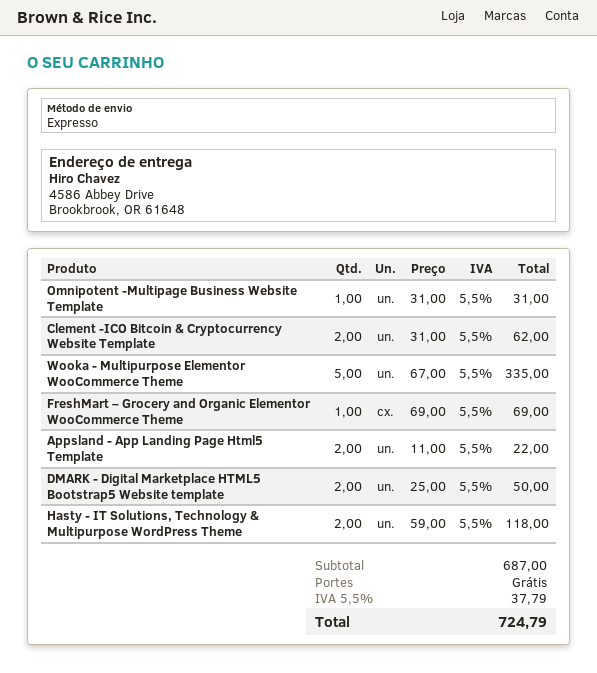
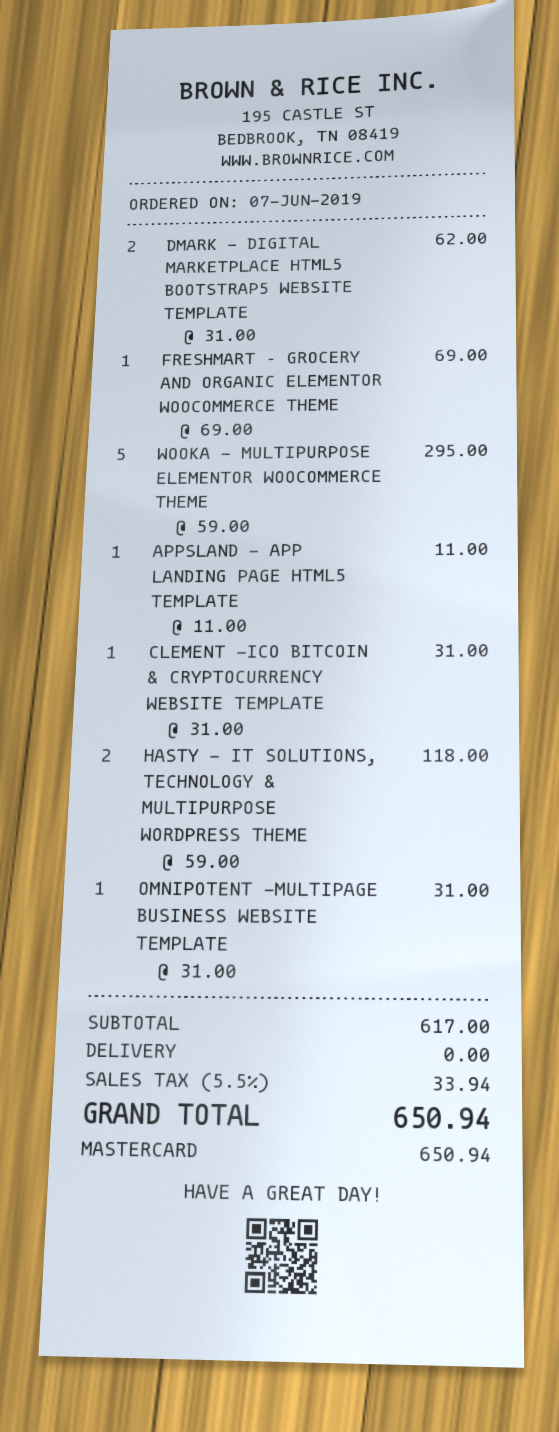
Clement -ICO Bitcoin & Cryptocurrency Website Template: 2 x 31.00 = 62.00 -> 1 x 31.00 = 31.00
Wooka - Multipurpose Elementor WooCommerce Theme: 5 x 67.00 = 335.00 -> 5 x 59.00 = 295.00
Appsland - App Landing Page Html5 Template: 2 x 11.00 = 22.00 -> 1 x 11.00 = 11.00
DMARK - Digital Marketplace HTML5 Bootstrap5 Website template: 2 x 25.00 = 50.00 -> 2 x 31.00 = 62.00
subtotal: 687.00 -> 617.00
tax: 5.5% = 37.79 -> 5.5% = 33.94
total: 724.79 -> 650.94

